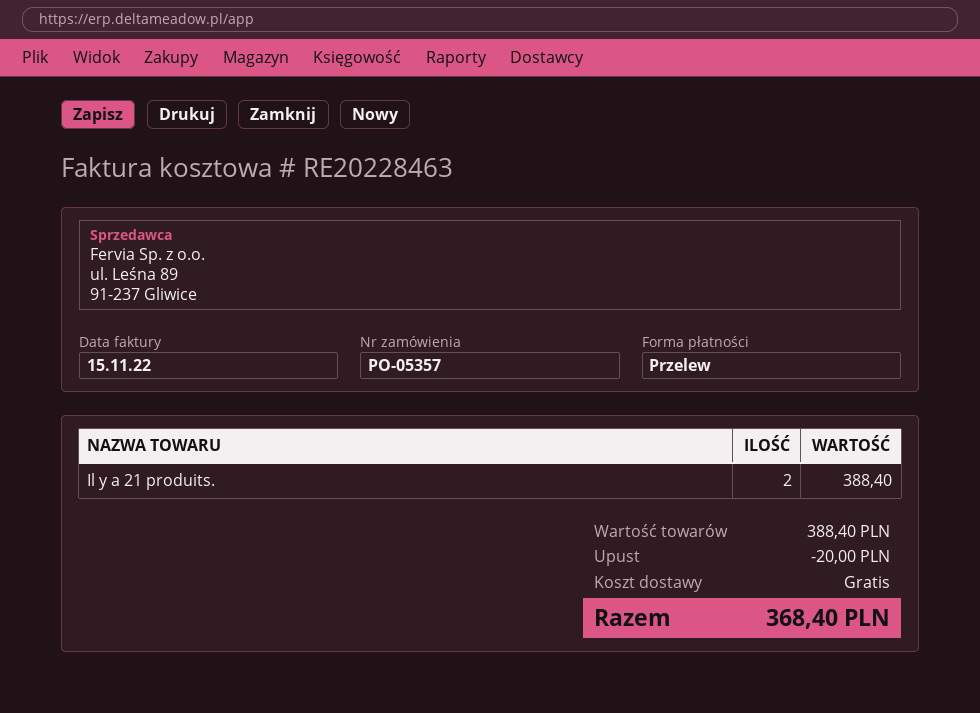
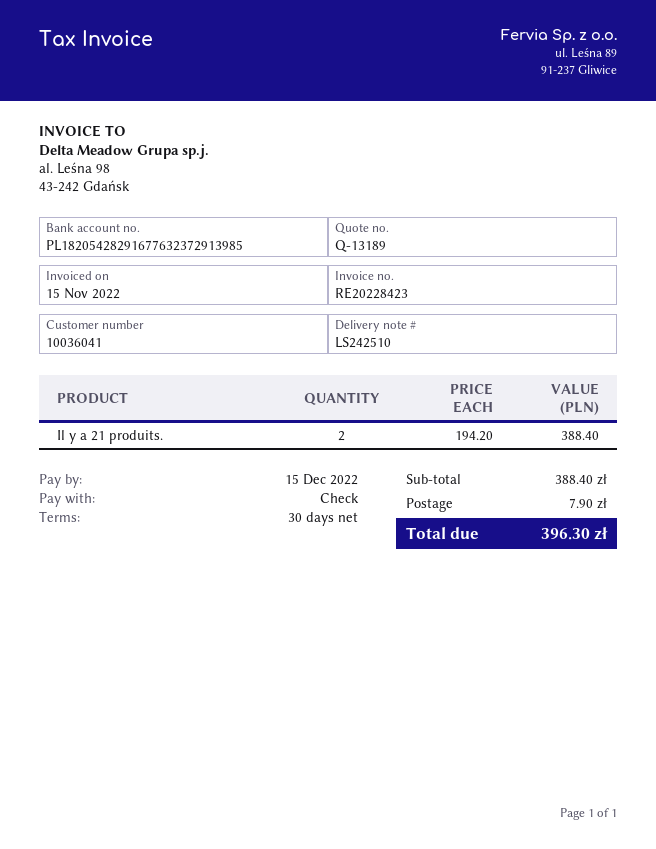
invoice number: RE20228463 -> RE20228423
payment method: bank transfer -> cheque
discount: 20.00 -> none
shipping: 0.00 -> 7.90
total: 368.40 -> 396.30

